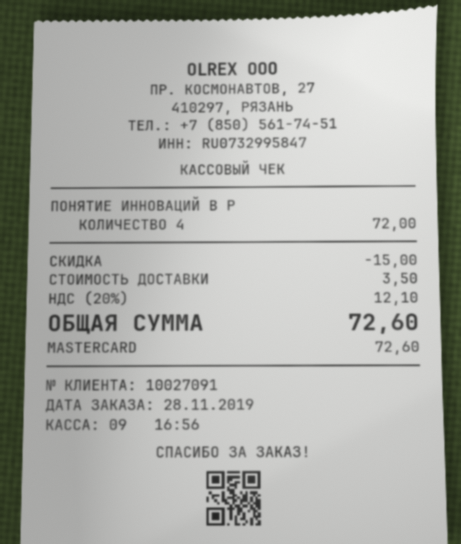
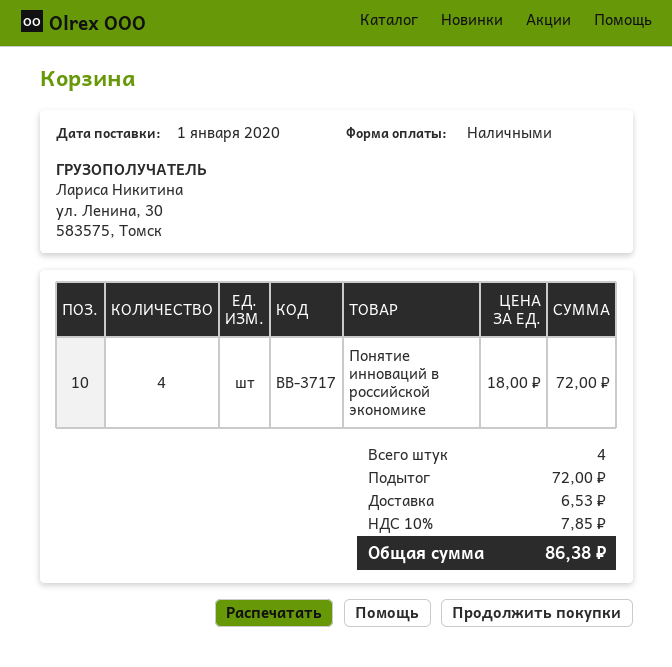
payment method: Mastercard -> cash
discount: 15.00 -> none
shipping: 3.50 -> 6.53
tax: 20% = 12.10 -> 10% = 7.85
total: 72.60 -> 86.38

